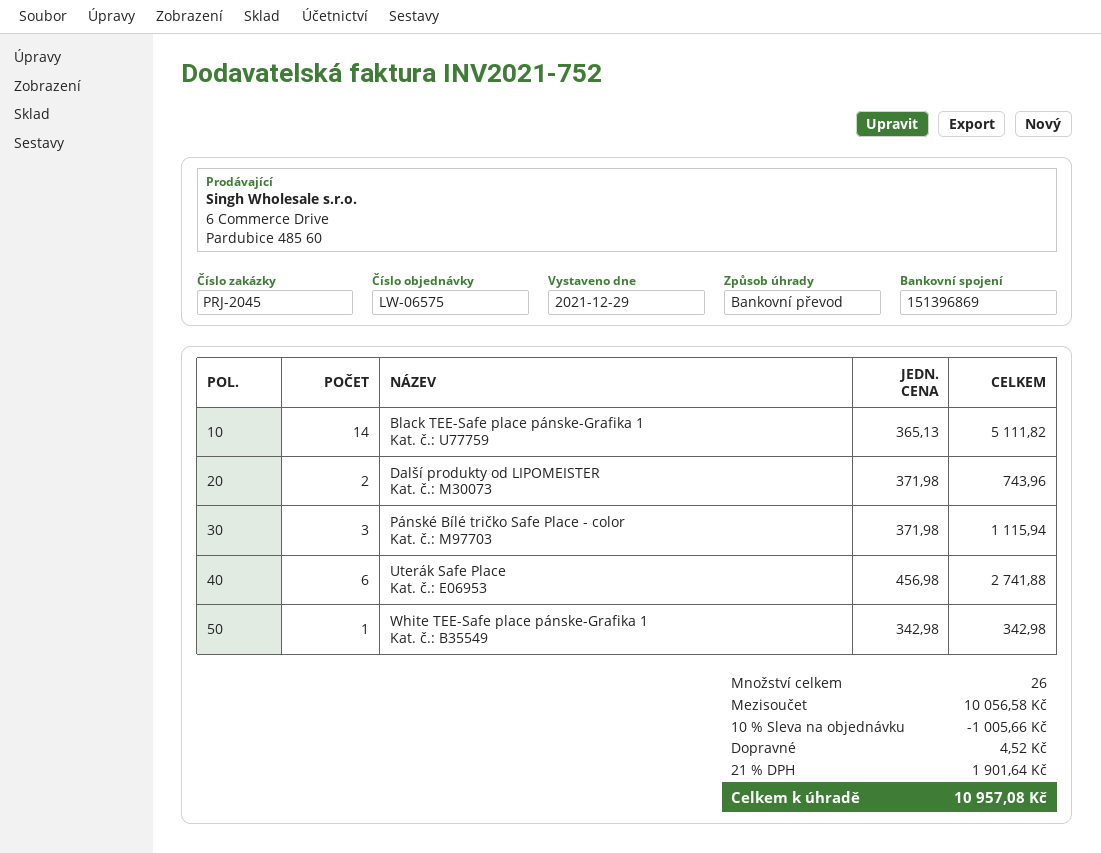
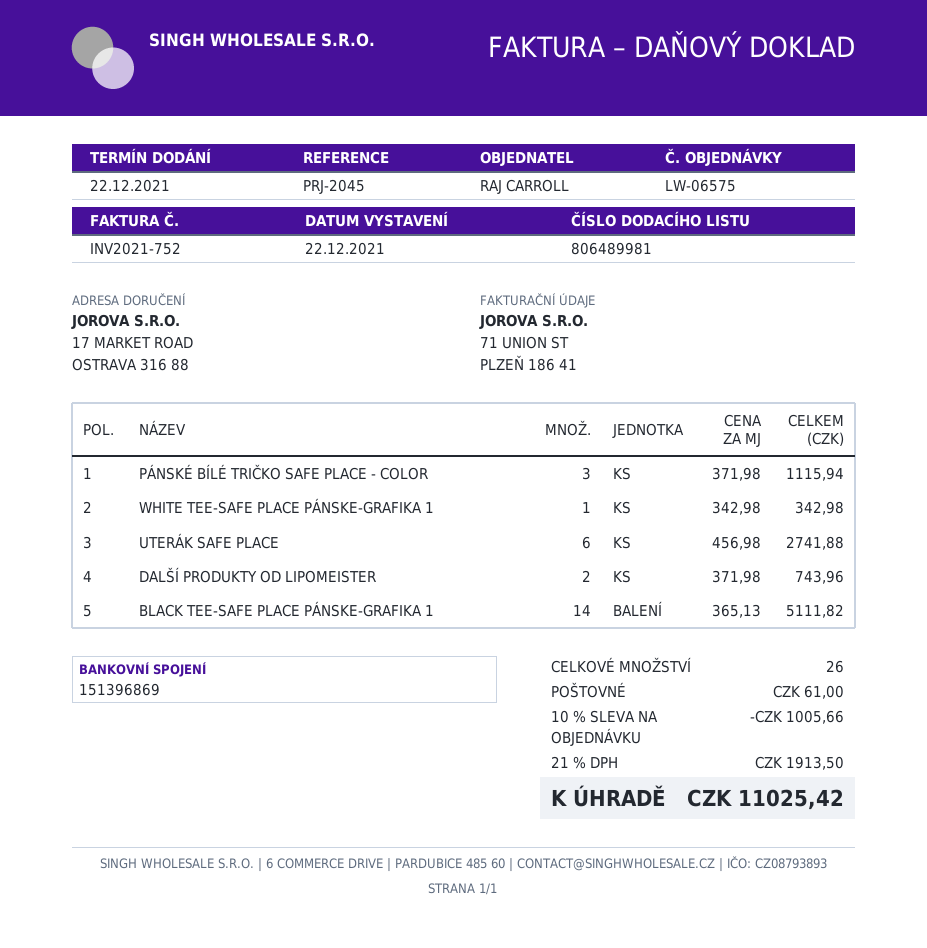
invoice date: 2021-12-29 -> 2021-12-22
shipping: 4.52 -> 61.00
tax: 21% = 1901.64 -> 21% = 1913.50
total: 10957.08 -> 11025.42

